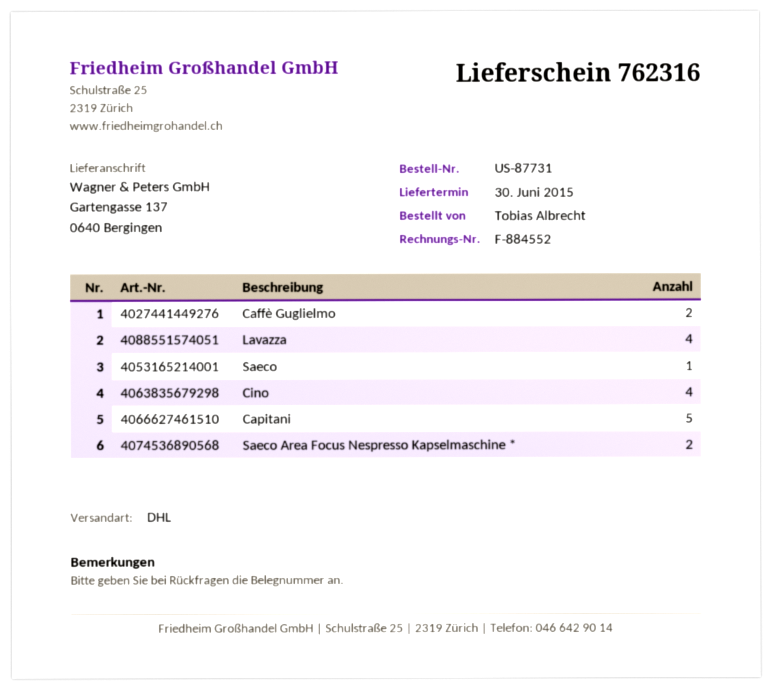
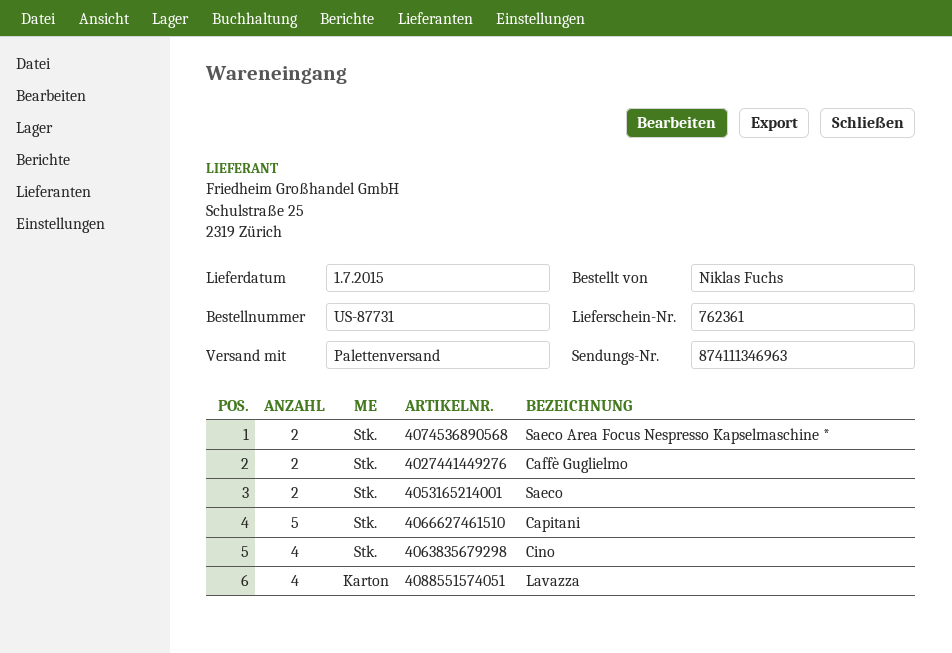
delivery note number: 762316 -> 762361
delivery date: 2015-06-30 -> 2015-07-01
ordered by: Tobias Albrecht -> Niklas Fuchs
shipping method: DHL -> pallet freight
Saeco: 1 -> 2

